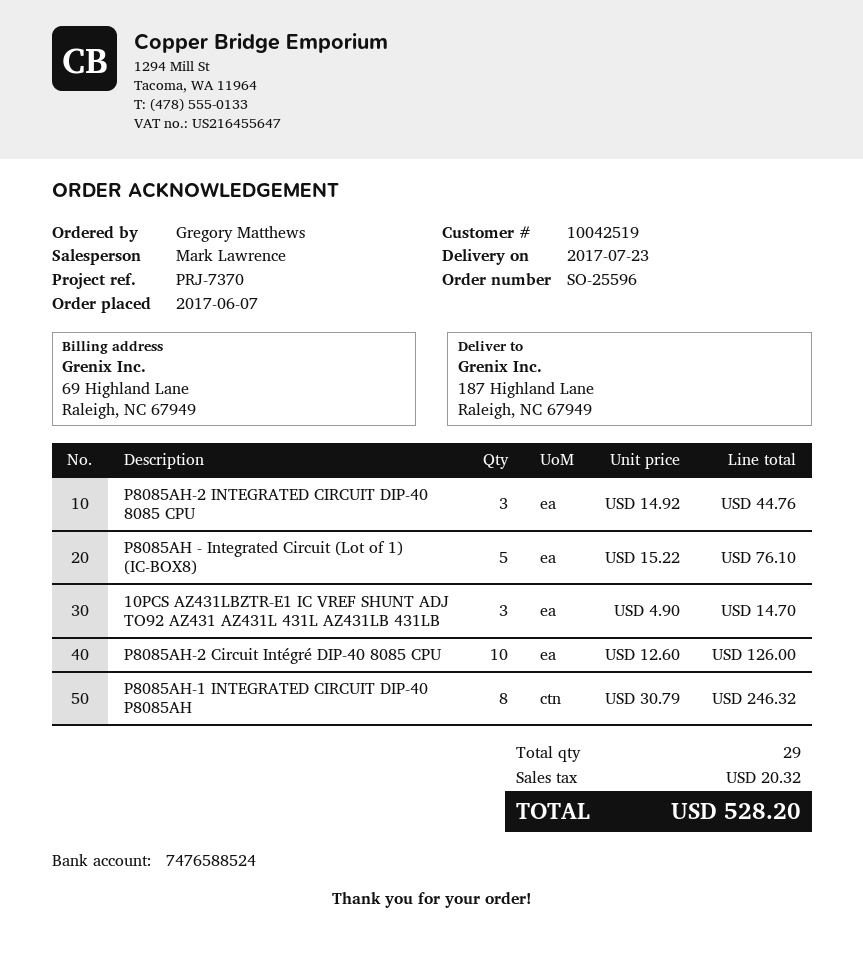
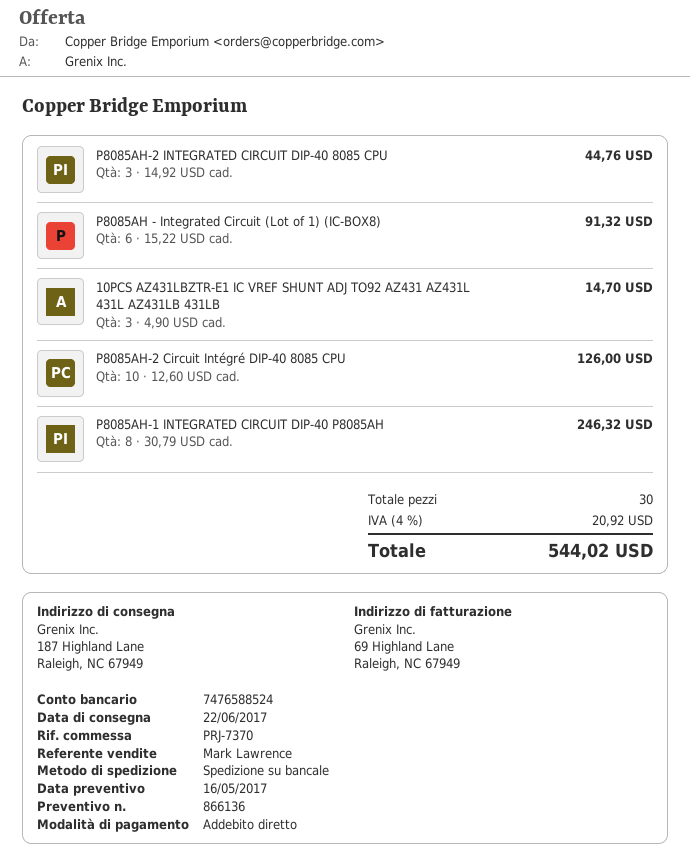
delivery date: 2017-07-23 -> 2017-06-22
P8085AH - Integrated Circuit (Lot of 1) (IC-BOX8): 5 x 15.22 = 76.10 -> 6 x 15.22 = 91.32
total quantity: 29 -> 30
tax: 20.32 -> 20.92
total: 528.20 -> 544.02

